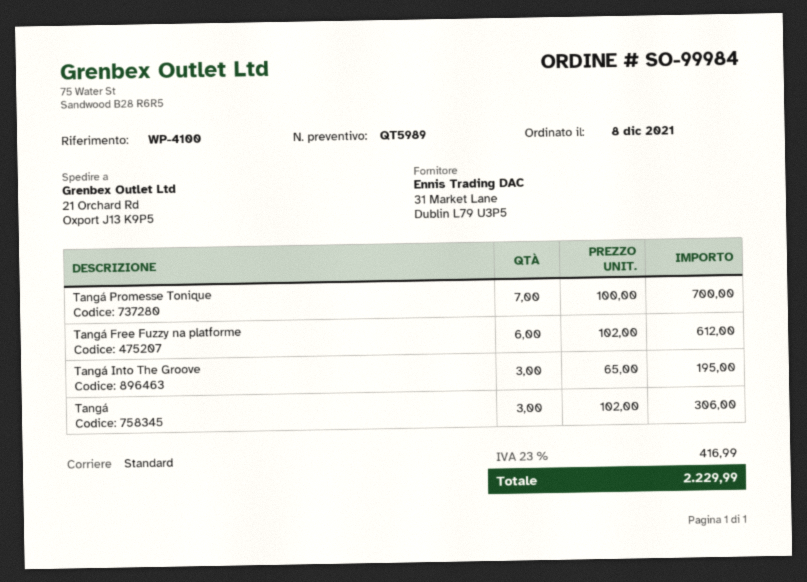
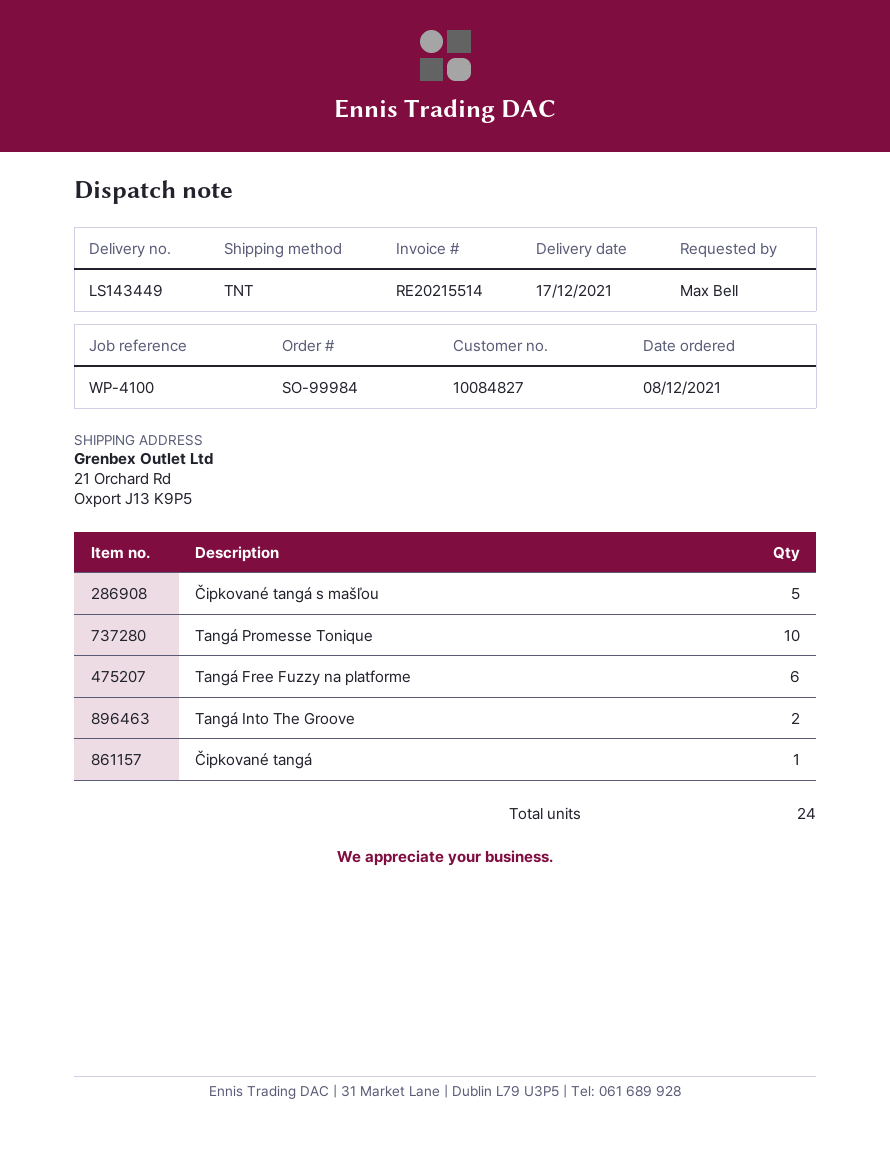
shipping method: standard -> TNT
Tangá Promesse Tonique: 7 -> 10
Tangá Into The Groove: 3 -> 2
Tangá: 3 -> none
Čipkované tangá s mašľou: none -> 5
Čipkované tangá: none -> 1

